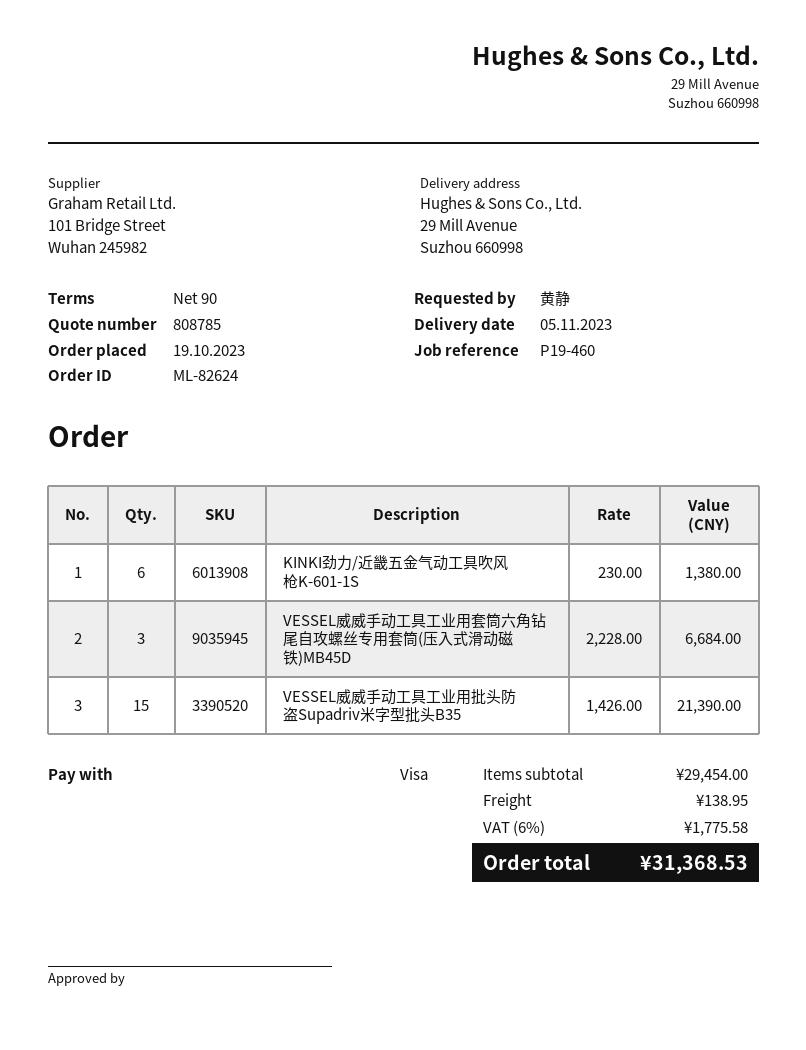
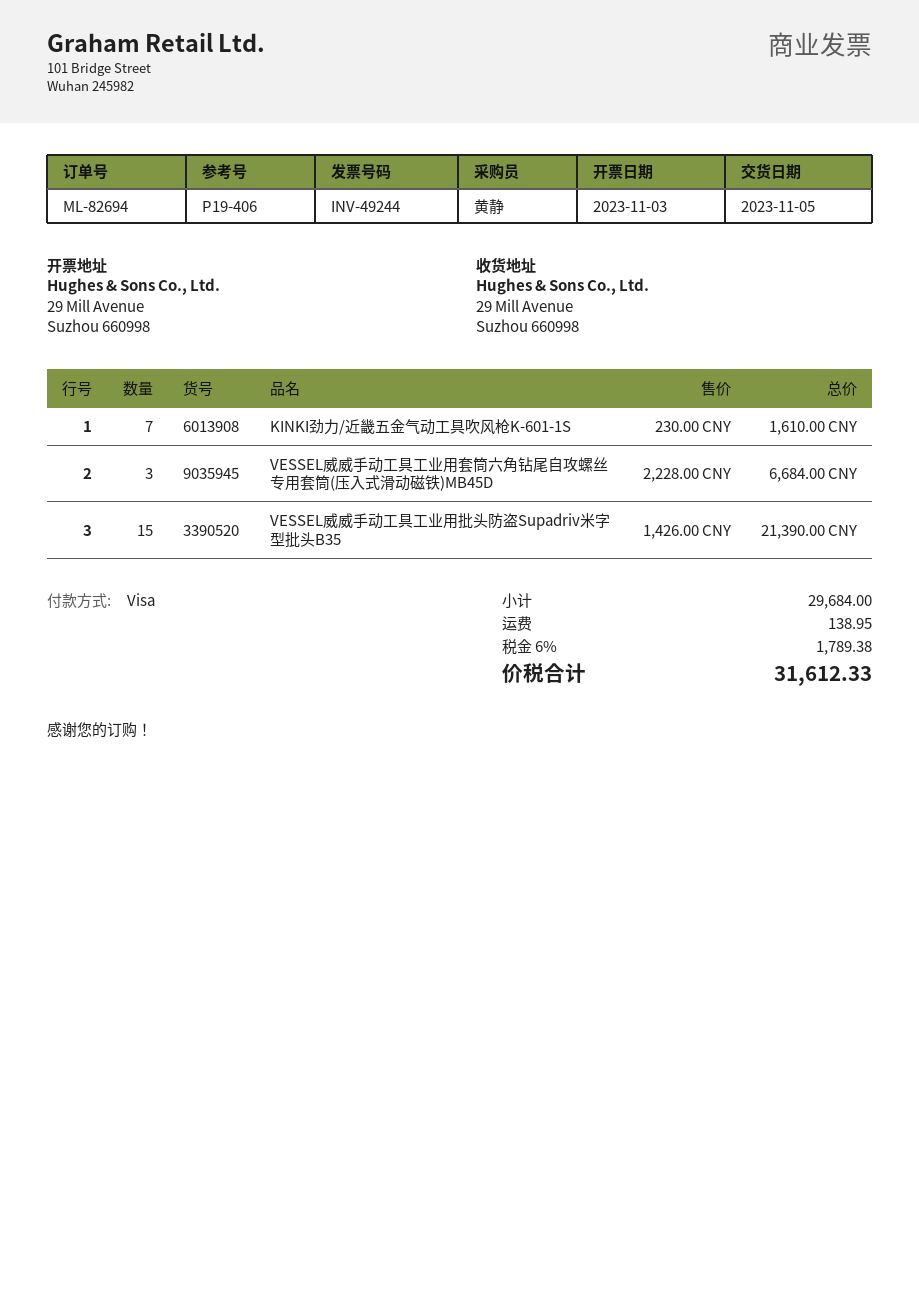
order number: ML-82624 -> ML-82694
reference: P19-460 -> P19-406
KINKI劲力/近畿五金气动工具吹风枪K-601-1S: 6 x 230.00 = 1380.00 -> 7 x 230.00 = 1610.00
subtotal: 29454.00 -> 29684.00
tax: 6% = 1775.58 -> 6% = 1789.38
total: 31368.53 -> 31612.33

